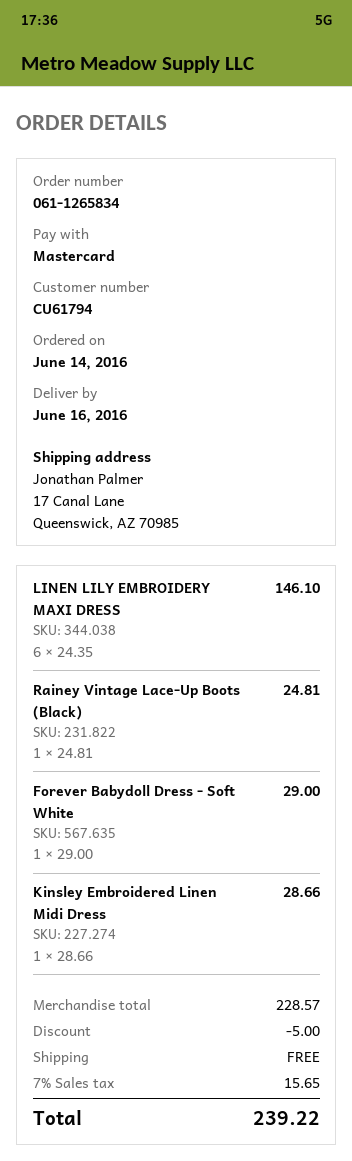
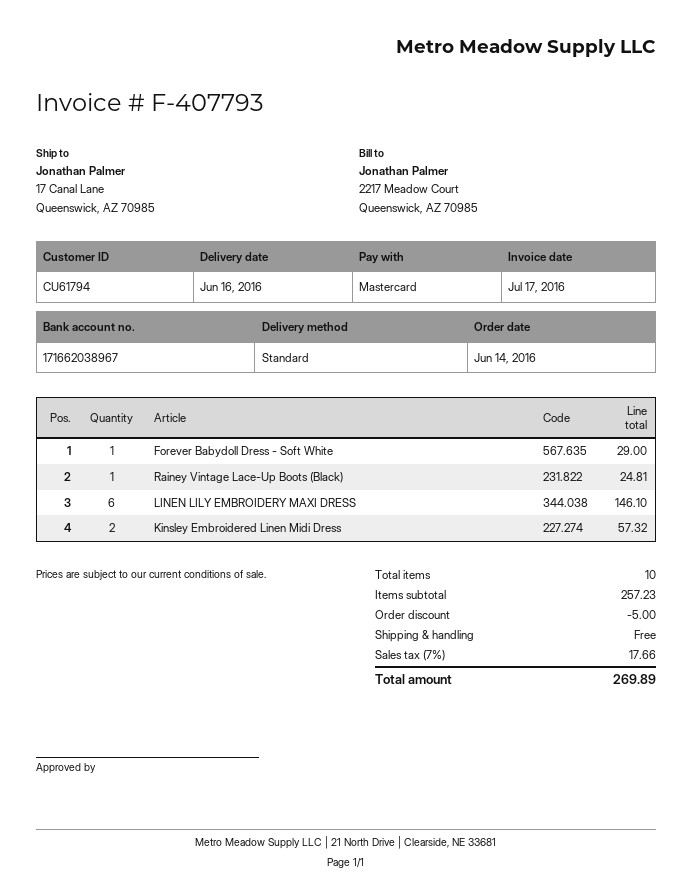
Kinsley Embroidered Linen Midi Dress: 1 for 28.66 -> 2 for 57.32
subtotal: 228.57 -> 257.23
tax: 7% = 15.65 -> 7% = 17.66
total: 239.22 -> 269.89

